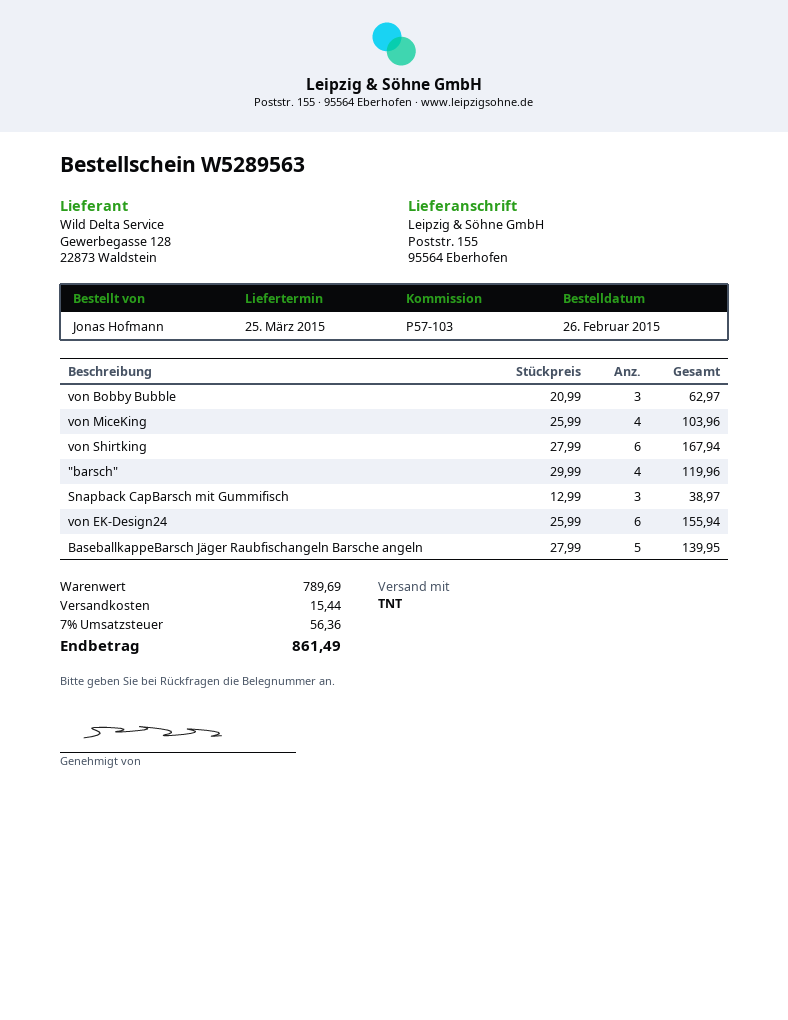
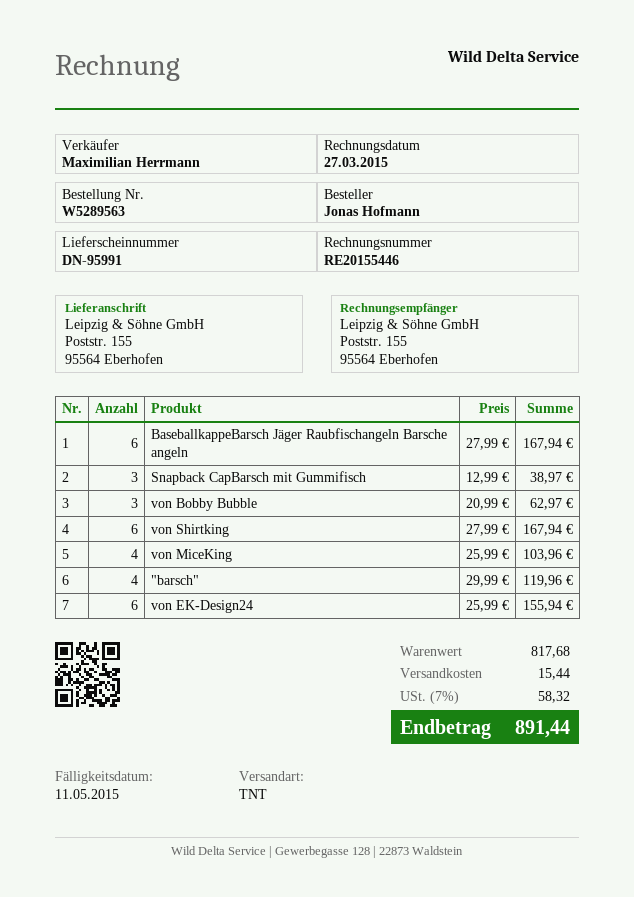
BaseballkappeBarsch Jäger Raubfischangeln Barsche angeln: 5 x 27.99 = 139.95 -> 6 x 27.99 = 167.94
subtotal: 789.69 -> 817.68
tax: 7% = 56.36 -> 7% = 58.32
total: 861.49 -> 891.44

